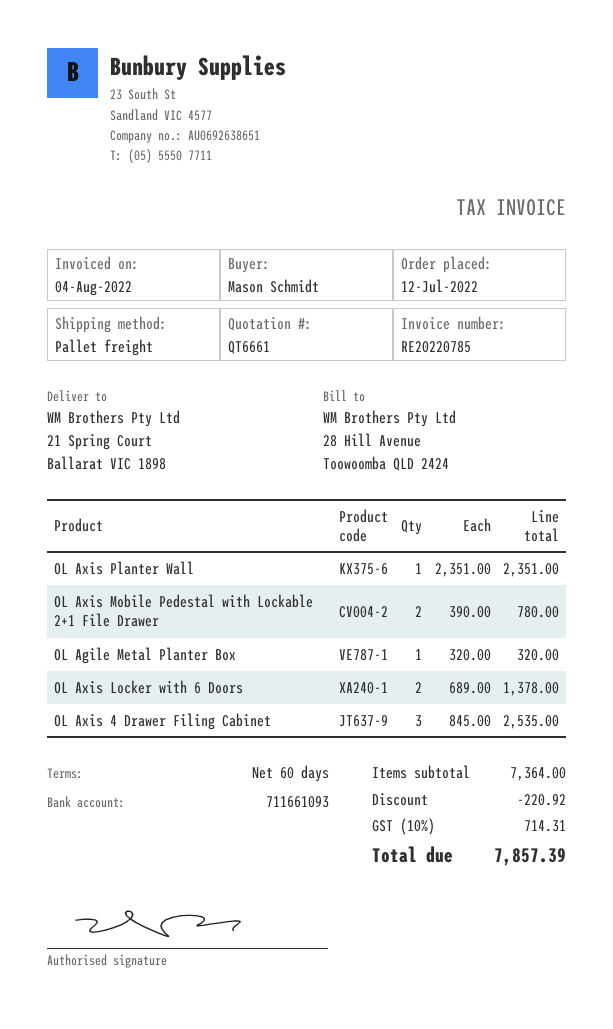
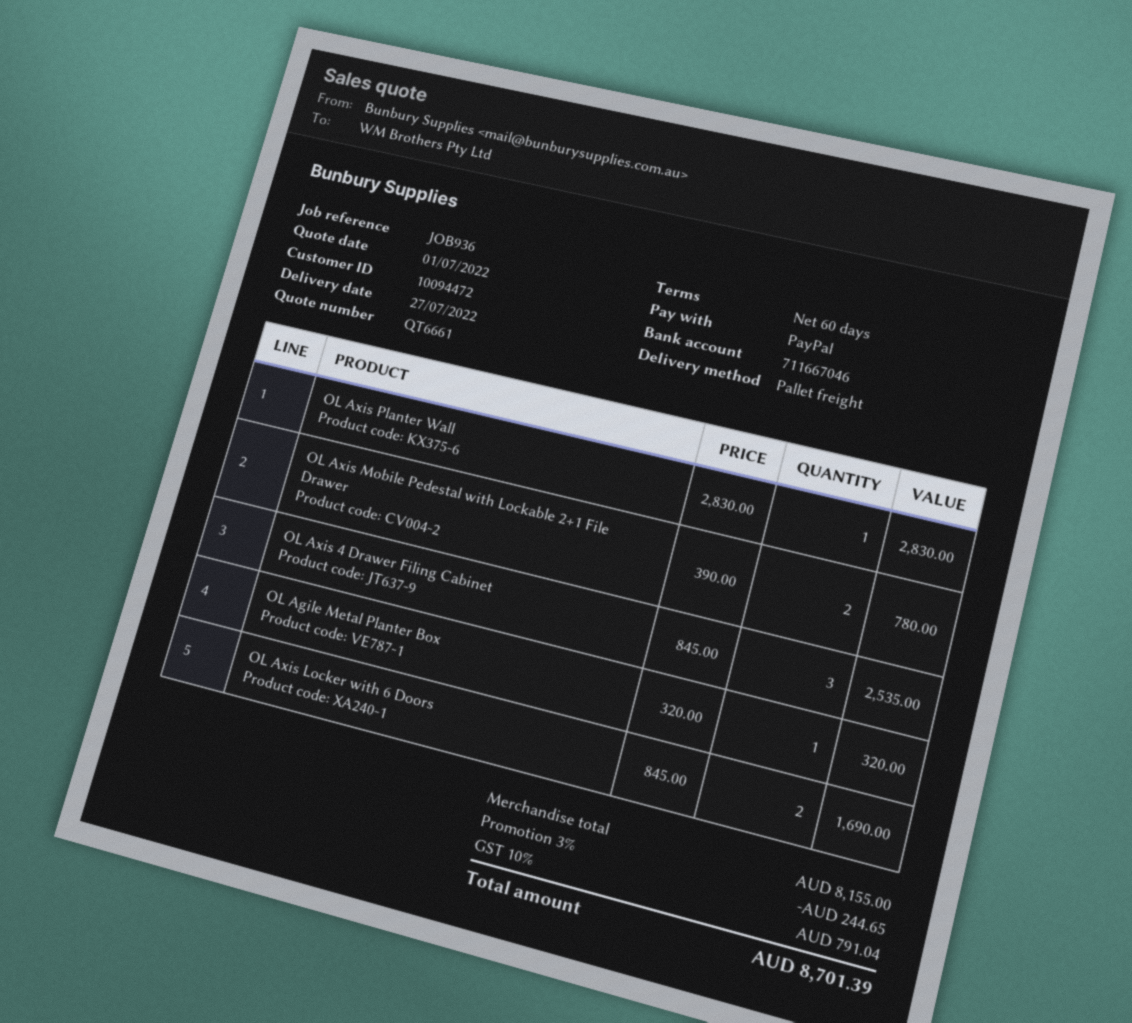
bank account: 711661093 -> 711667046
OL Axis Planter Wall: 1 x 2351.00 = 2351.00 -> 1 x 2830.00 = 2830.00
OL Axis Locker with 6 Doors: 2 x 689.00 = 1378.00 -> 2 x 845.00 = 1690.00
subtotal: 7364.00 -> 8155.00
discount: 220.92 -> 244.65
tax: 10% = 714.31 -> 10% = 791.04
total: 7857.39 -> 8701.39

